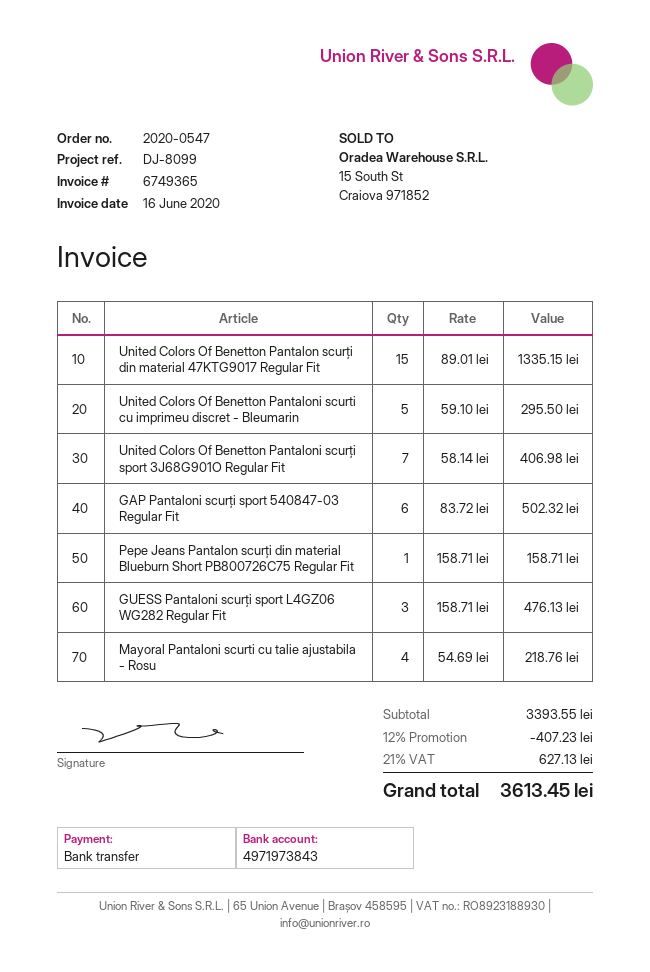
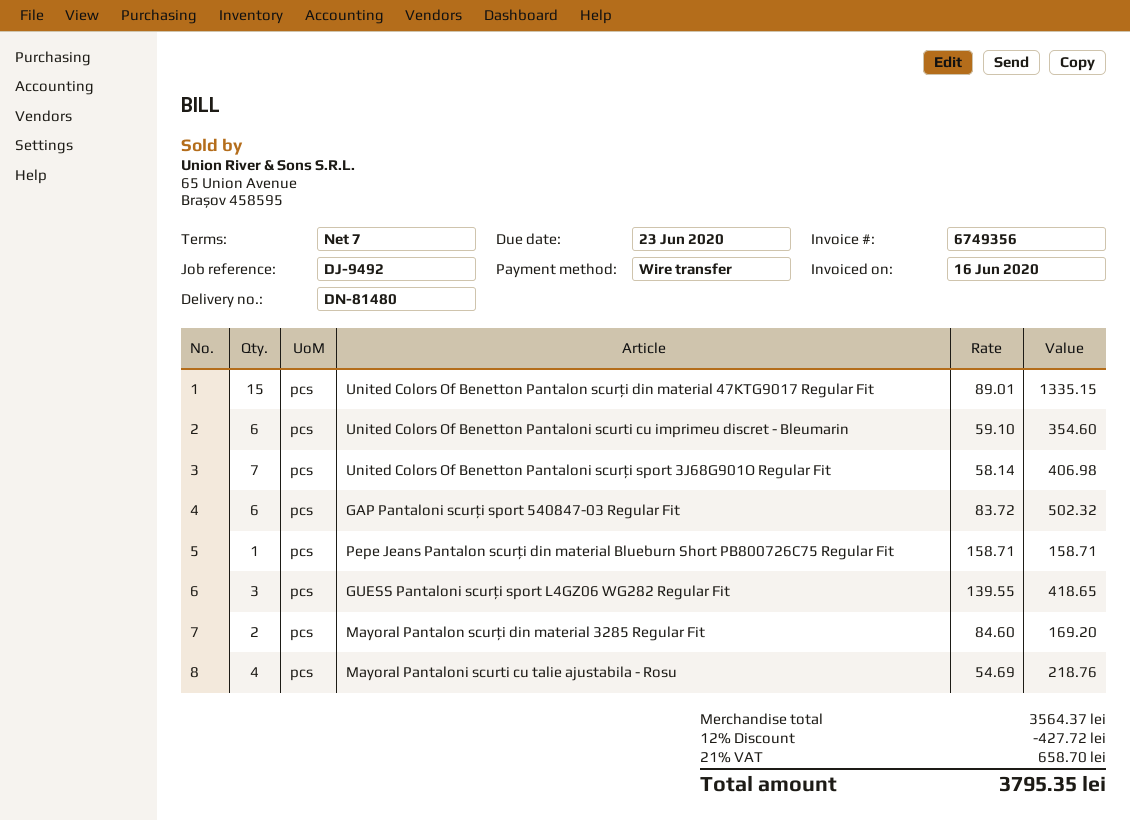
invoice number: 6749365 -> 6749356
reference: DJ-8099 -> DJ-9492
United Colors Of Benetton Pantaloni scurti cu imprimeu discret - Bleumarin: 5 x 59.10 = 295.50 -> 6 x 59.10 = 354.60
GUESS Pantaloni scurți sport L4GZ06 WG282 Regular Fit: 3 x 158.71 = 476.13 -> 3 x 139.55 = 418.65
Mayoral Pantalon scurți din material 3285 Regular Fit: none -> 2 x 84.60 = 169.20
subtotal: 3393.55 -> 3564.37
discount: 12% = 407.23 -> 12% = 427.72
tax: 21% = 627.13 -> 21% = 658.70
total: 3613.45 -> 3795.35

